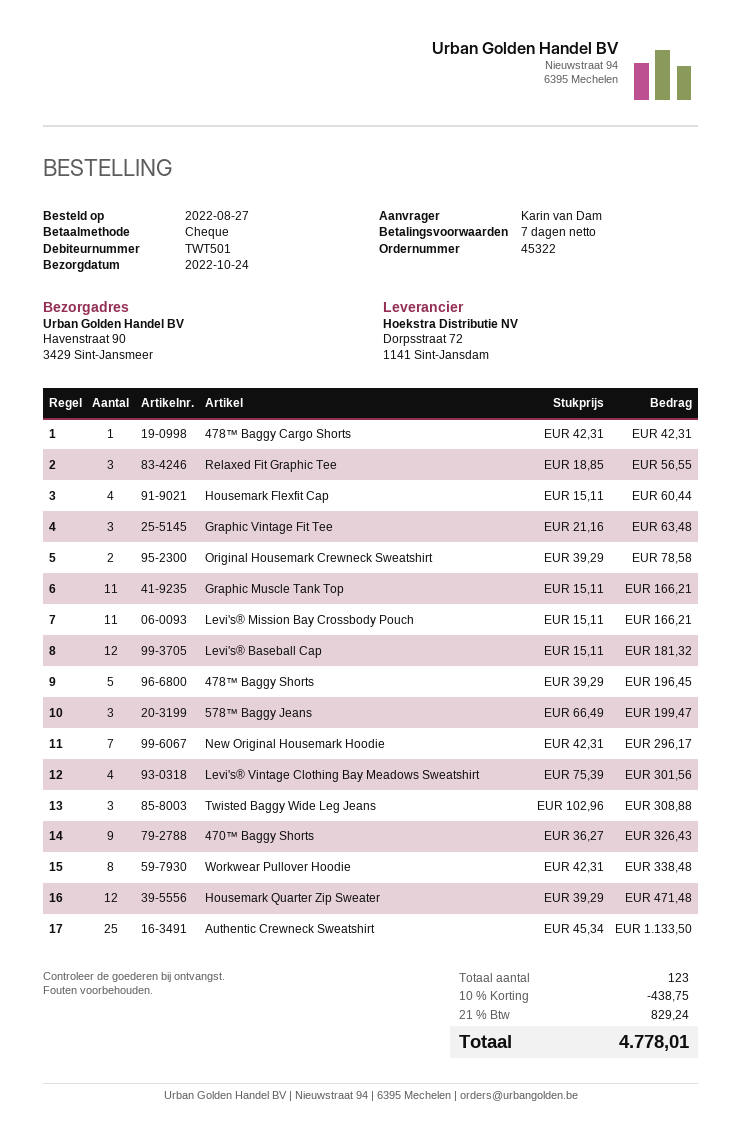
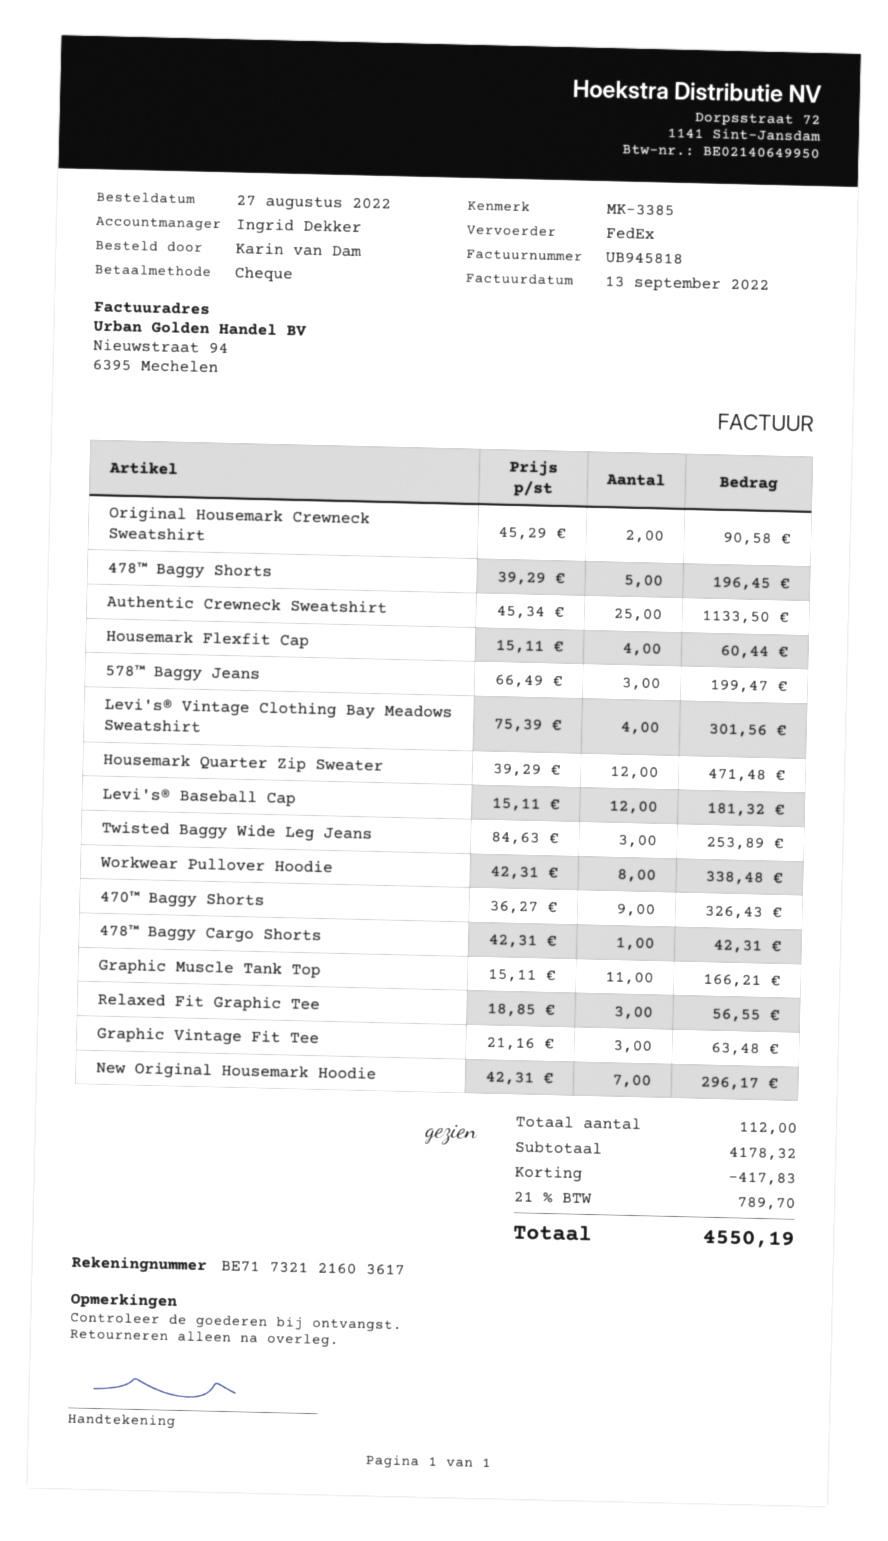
Original Housemark Crewneck Sweatshirt: 2 x 39.29 = 78.58 -> 2 x 45.29 = 90.58
Levi's® Mission Bay Crossbody Pouch: 11 x 15.11 = 166.21 -> none
Twisted Baggy Wide Leg Jeans: 3 x 102.96 = 308.88 -> 3 x 84.63 = 253.89
total quantity: 123 -> 112
discount: 438.75 -> 417.83
tax: 21% = 829.24 -> 21% = 789.70
total: 4778.01 -> 4550.19

